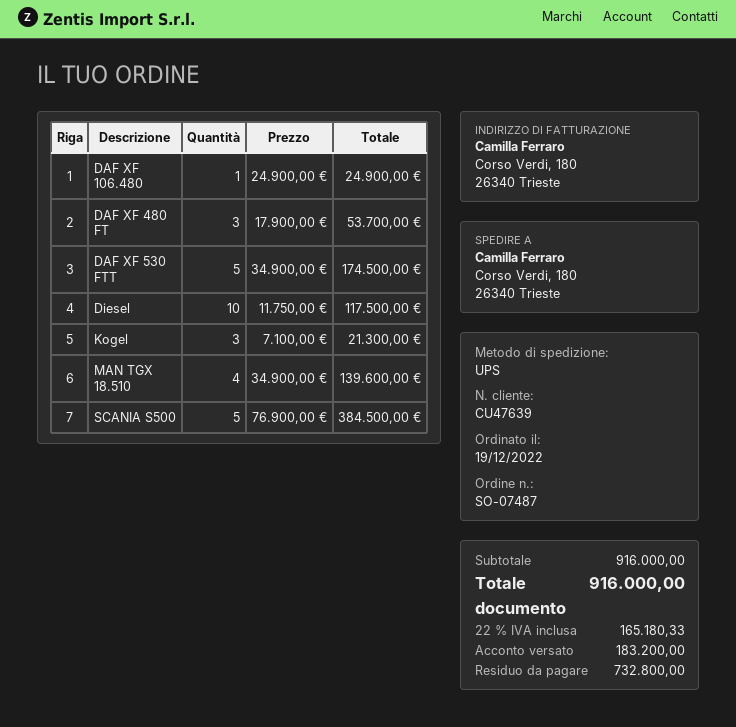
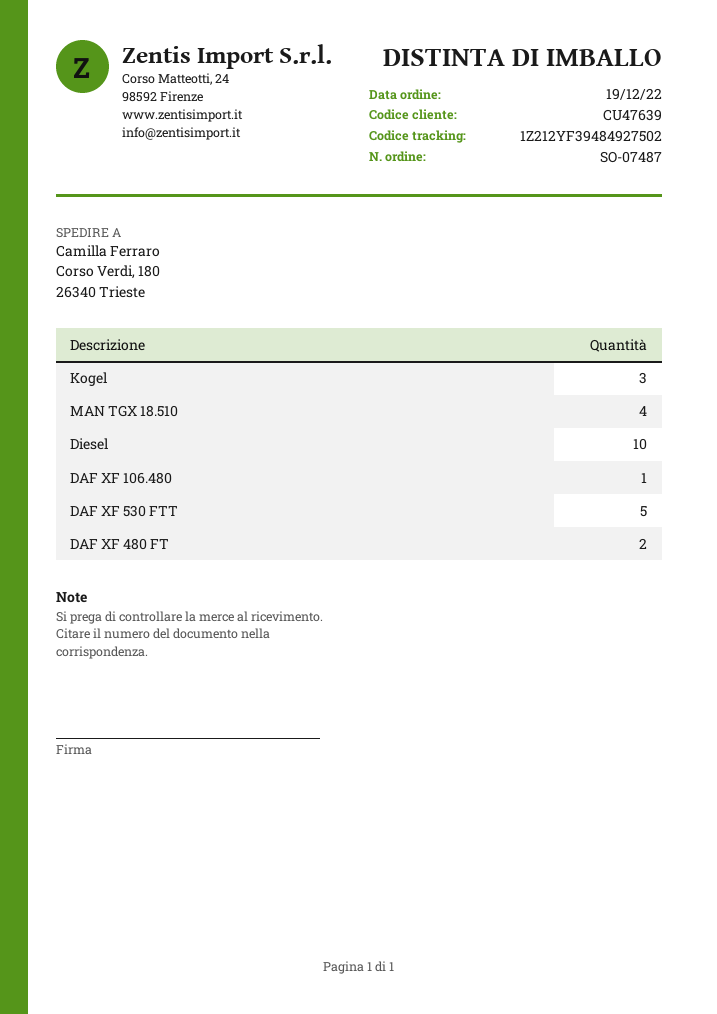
DAF XF 480 FT: 3 -> 2
SCANIA S500: 5 -> none

